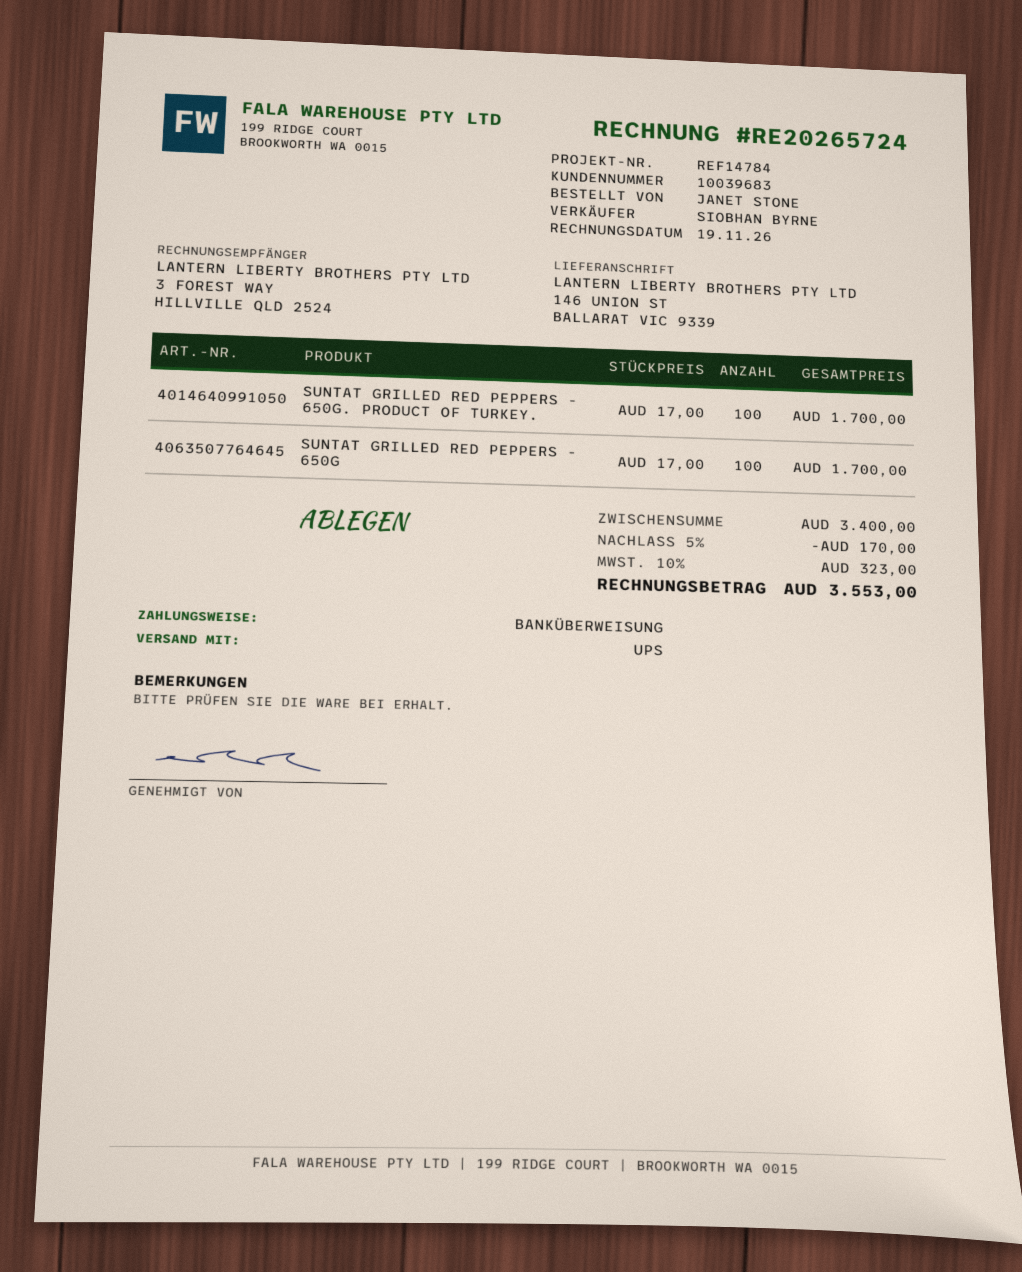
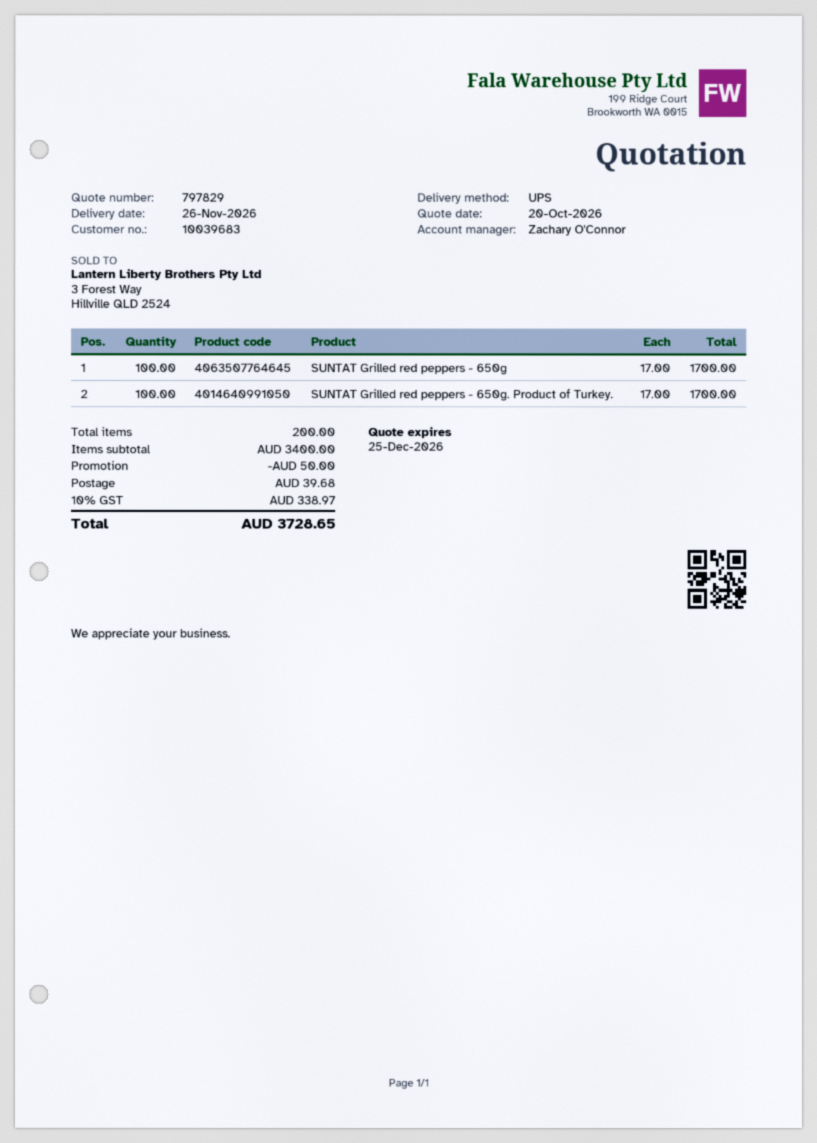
sales rep: SIOBHAN BYRNE -> Zachary O'Connor
discount: 170.00 -> 50.00
shipping: none -> 39.68
tax: 10% = 323.00 -> 10% = 338.97
total: 3553.00 -> 3728.65

